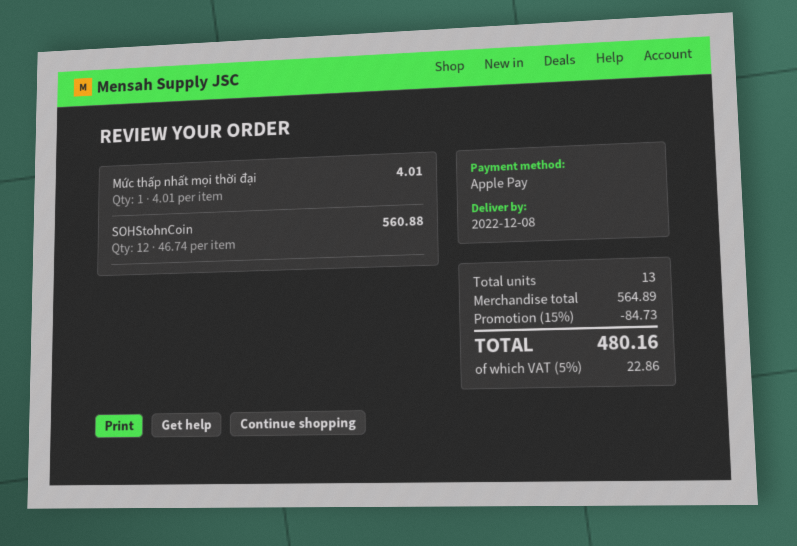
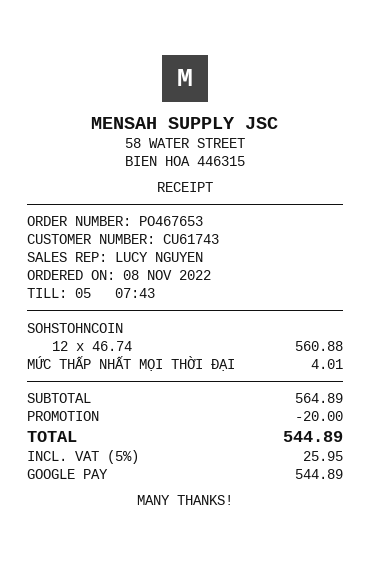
payment method: Apple Pay -> Google Pay
discount: 84.73 -> 20.00
tax: 5% = 22.86 -> 5% = 25.95
total: 480.16 -> 544.89

